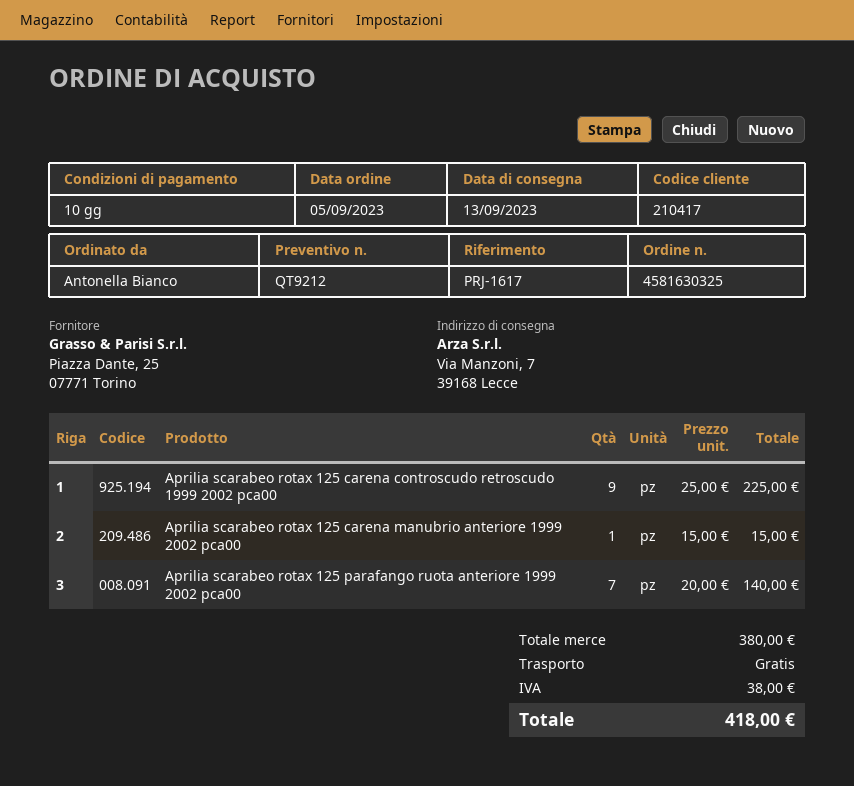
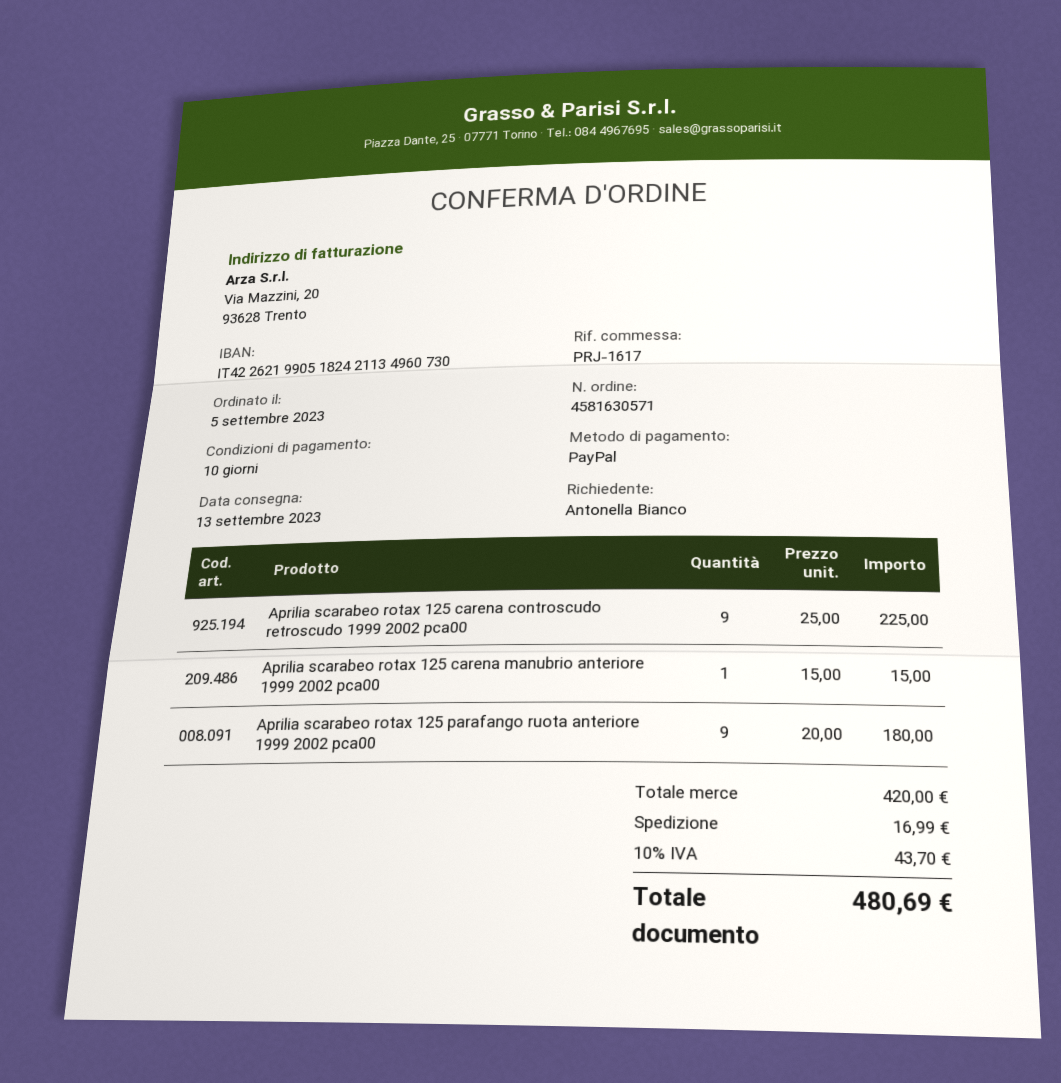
order number: 4581630325 -> 4581630571
Aprilia scarabeo rotax 125 parafango ruota anteriore 1999 2002 pca00: 7 x 20.00 = 140.00 -> 9 x 20.00 = 180.00
subtotal: 380.00 -> 420.00
shipping: 0.00 -> 16.99
tax: 38.00 -> 43.70
total: 418.00 -> 480.69

